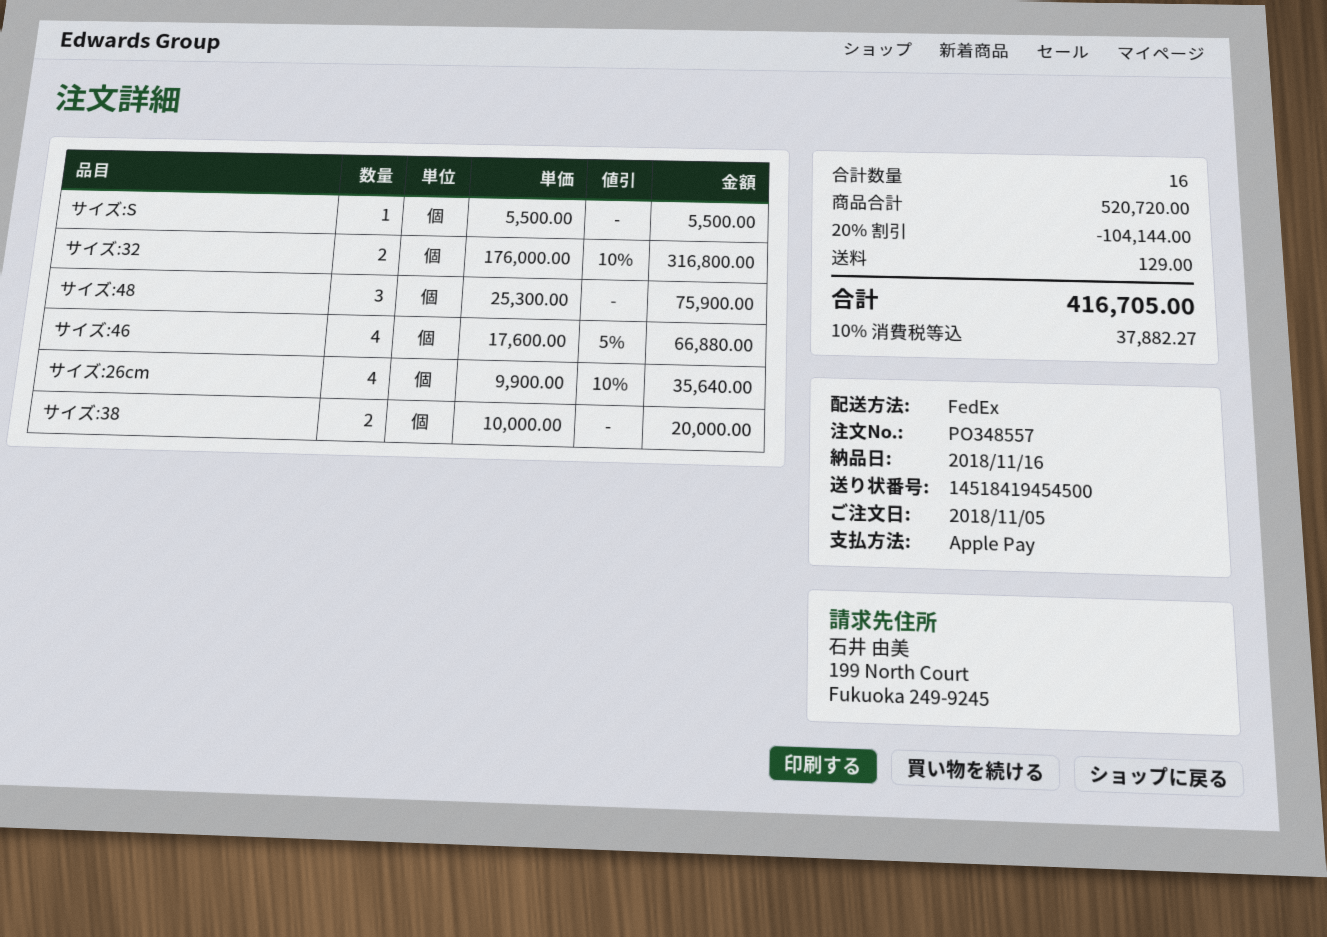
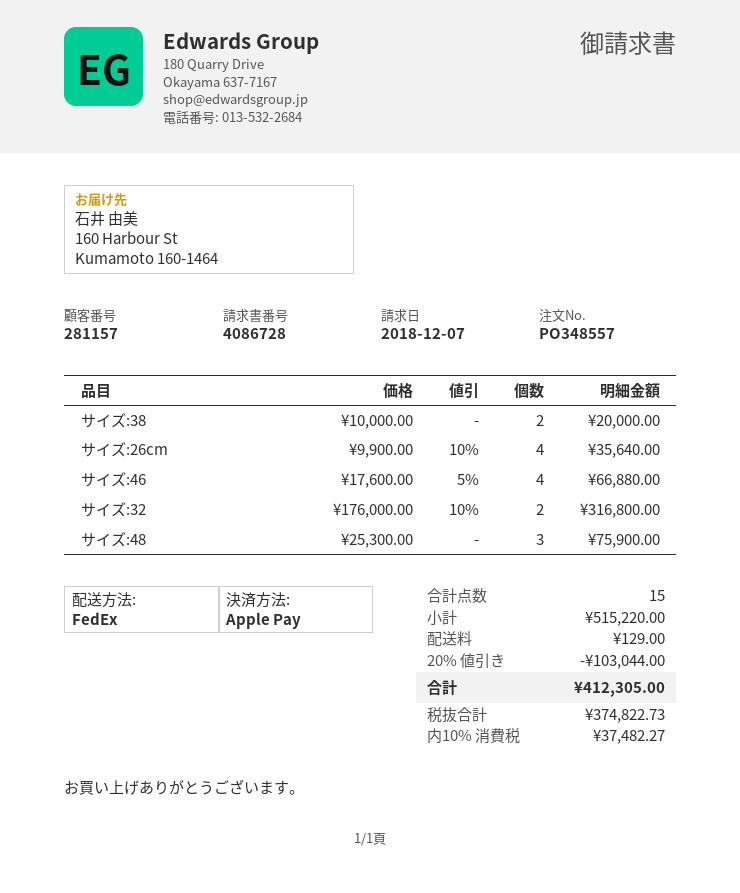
サイズ:S: 1 x 5500.00 = 5500.00 -> none
total quantity: 16 -> 15
subtotal: 520720.00 -> 515220.00
discount: 20% = 104144.00 -> 20% = 103044.00
tax: 10% = 37882.27 -> 10% = 37482.27
total: 416705.00 -> 412305.00

